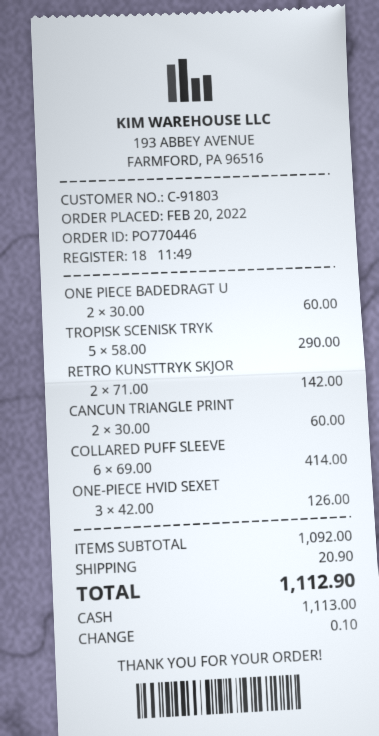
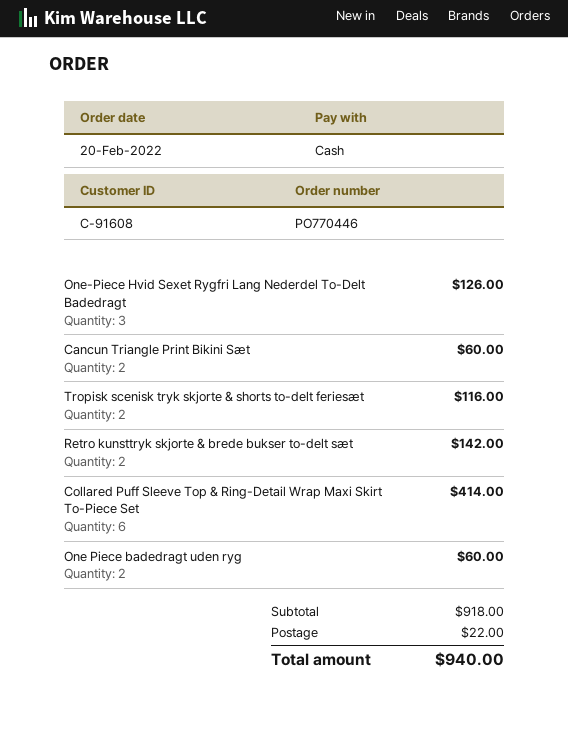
customer number: C-91803 -> C-91608
TROPISK SCENISK TRYK: 5 for 290.00 -> 2 for 116.00
subtotal: 1092.00 -> 918.00
shipping: 20.90 -> 22.00
total: 1112.90 -> 940.00

